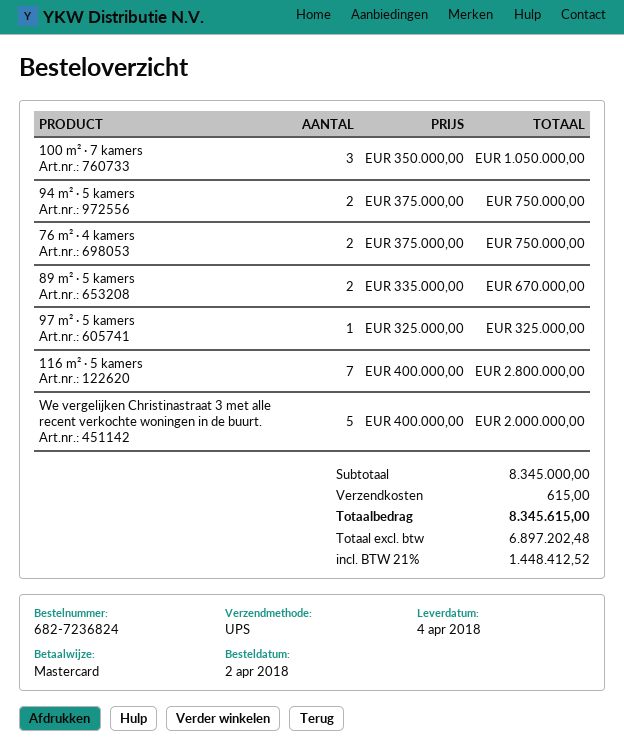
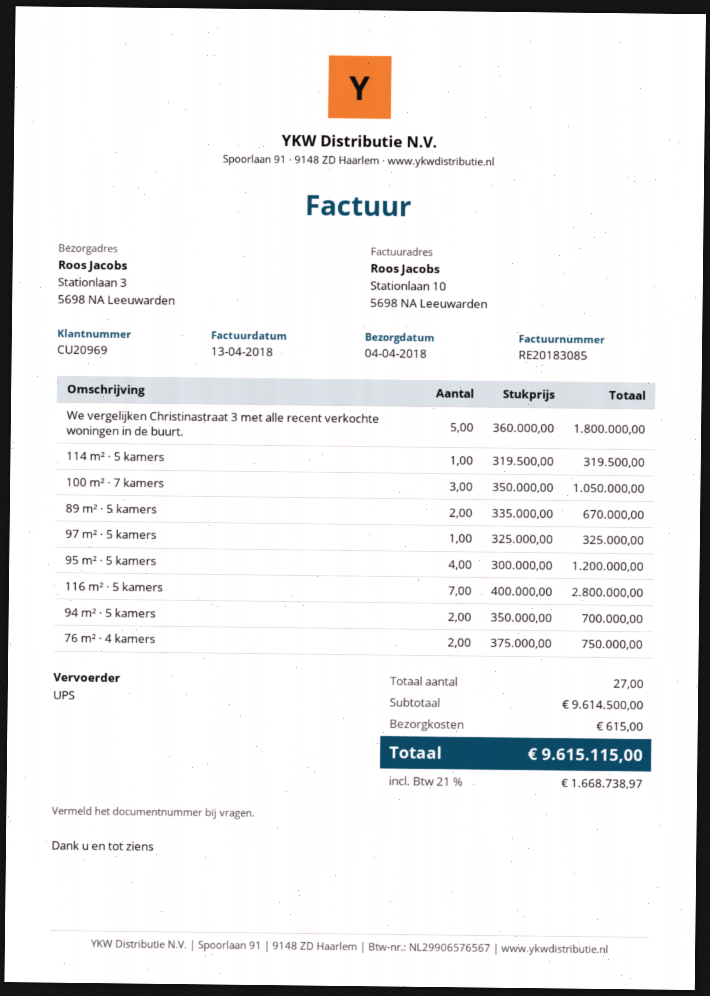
94 m² · 5 kamers: 2 x 375000.00 = 750000.00 -> 2 x 350000.00 = 700000.00
We vergelijken Christinastraat 3 met alle recent verkochte woningen in de buurt.: 5 x 400000.00 = 2000000.00 -> 5 x 360000.00 = 1800000.00
114 m² · 5 kamers: none -> 1 x 319500.00 = 319500.00
95 m² · 5 kamers: none -> 4 x 300000.00 = 1200000.00
subtotal: 8345000.00 -> 9614500.00
tax: 21% = 1448412.52 -> 21% = 1668738.97
total: 8345615.00 -> 9615115.00

